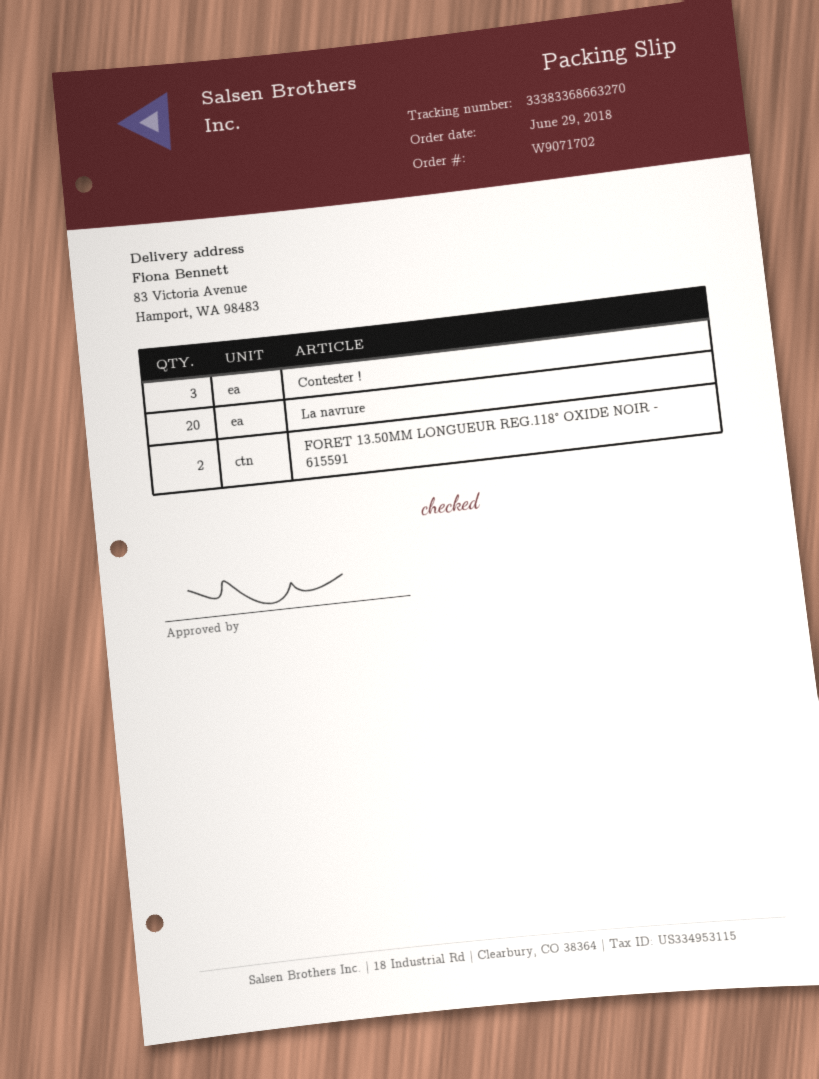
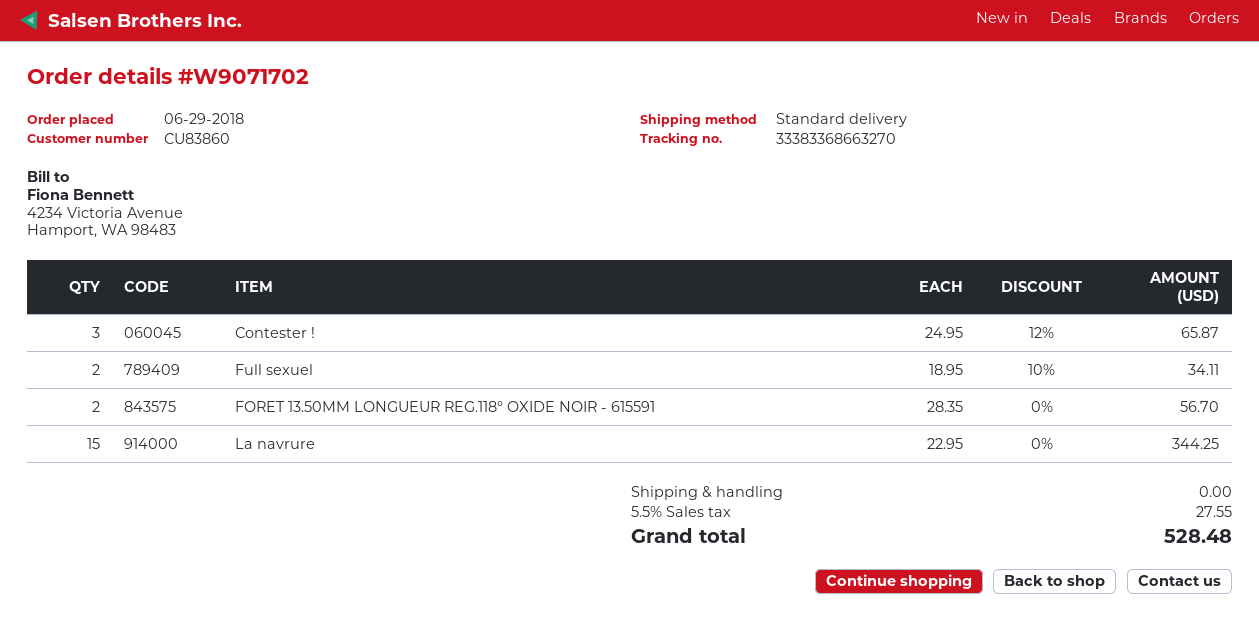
La navrure: 20 -> 15
Full sexuel: none -> 2

